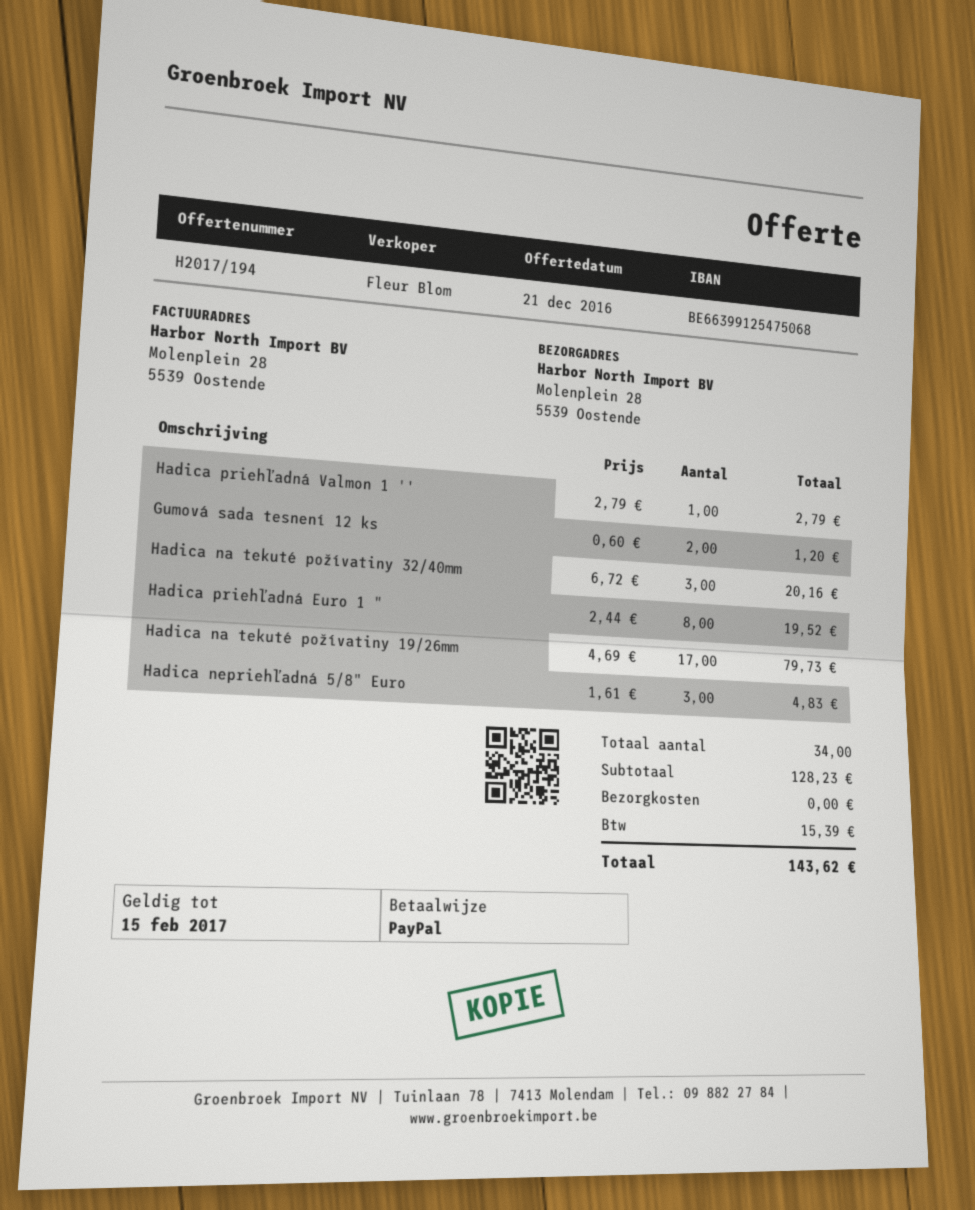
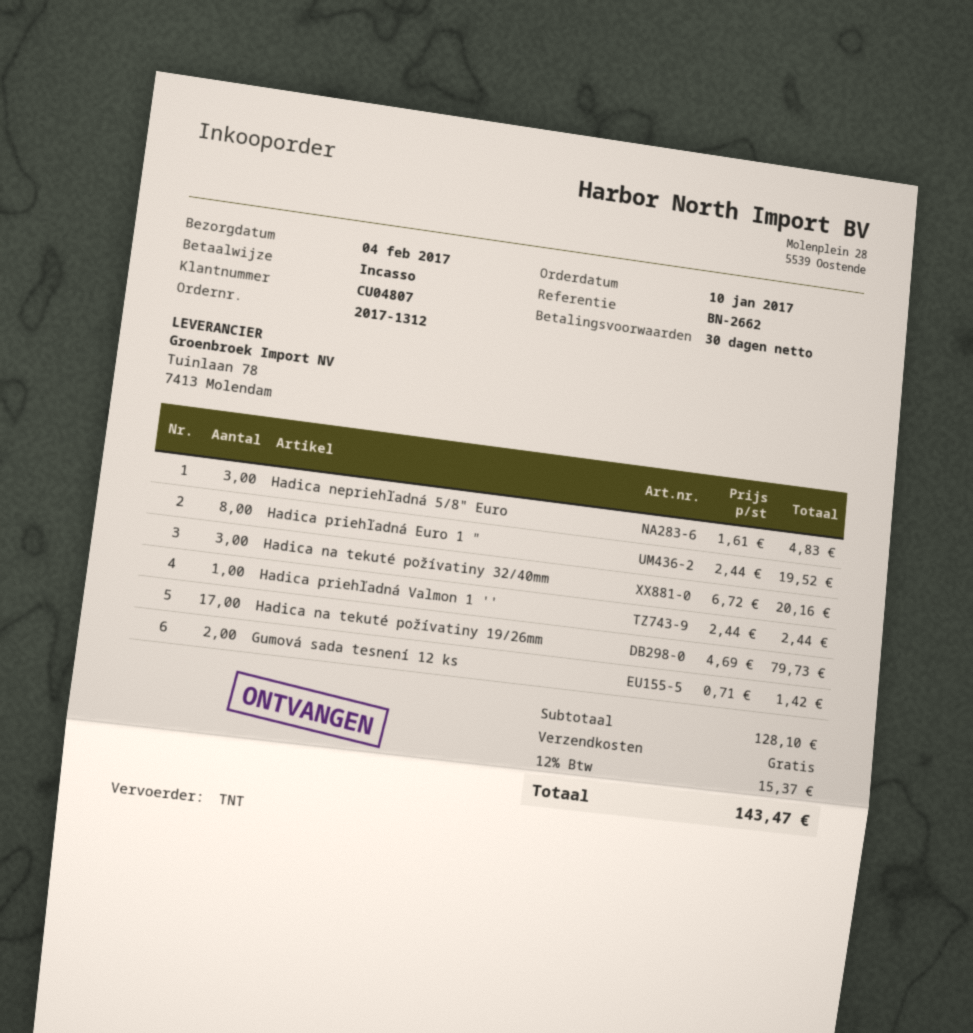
payment method: PayPal -> direct debit
Hadica priehľadná Valmon 1 '': 1 x 2.79 = 2.79 -> 1 x 2.44 = 2.44
Gumová sada tesnení 12 ks: 2 x 0.60 = 1.20 -> 2 x 0.71 = 1.42
subtotal: 128.23 -> 128.10
tax: 15.39 -> 15.37
total: 143.62 -> 143.47

